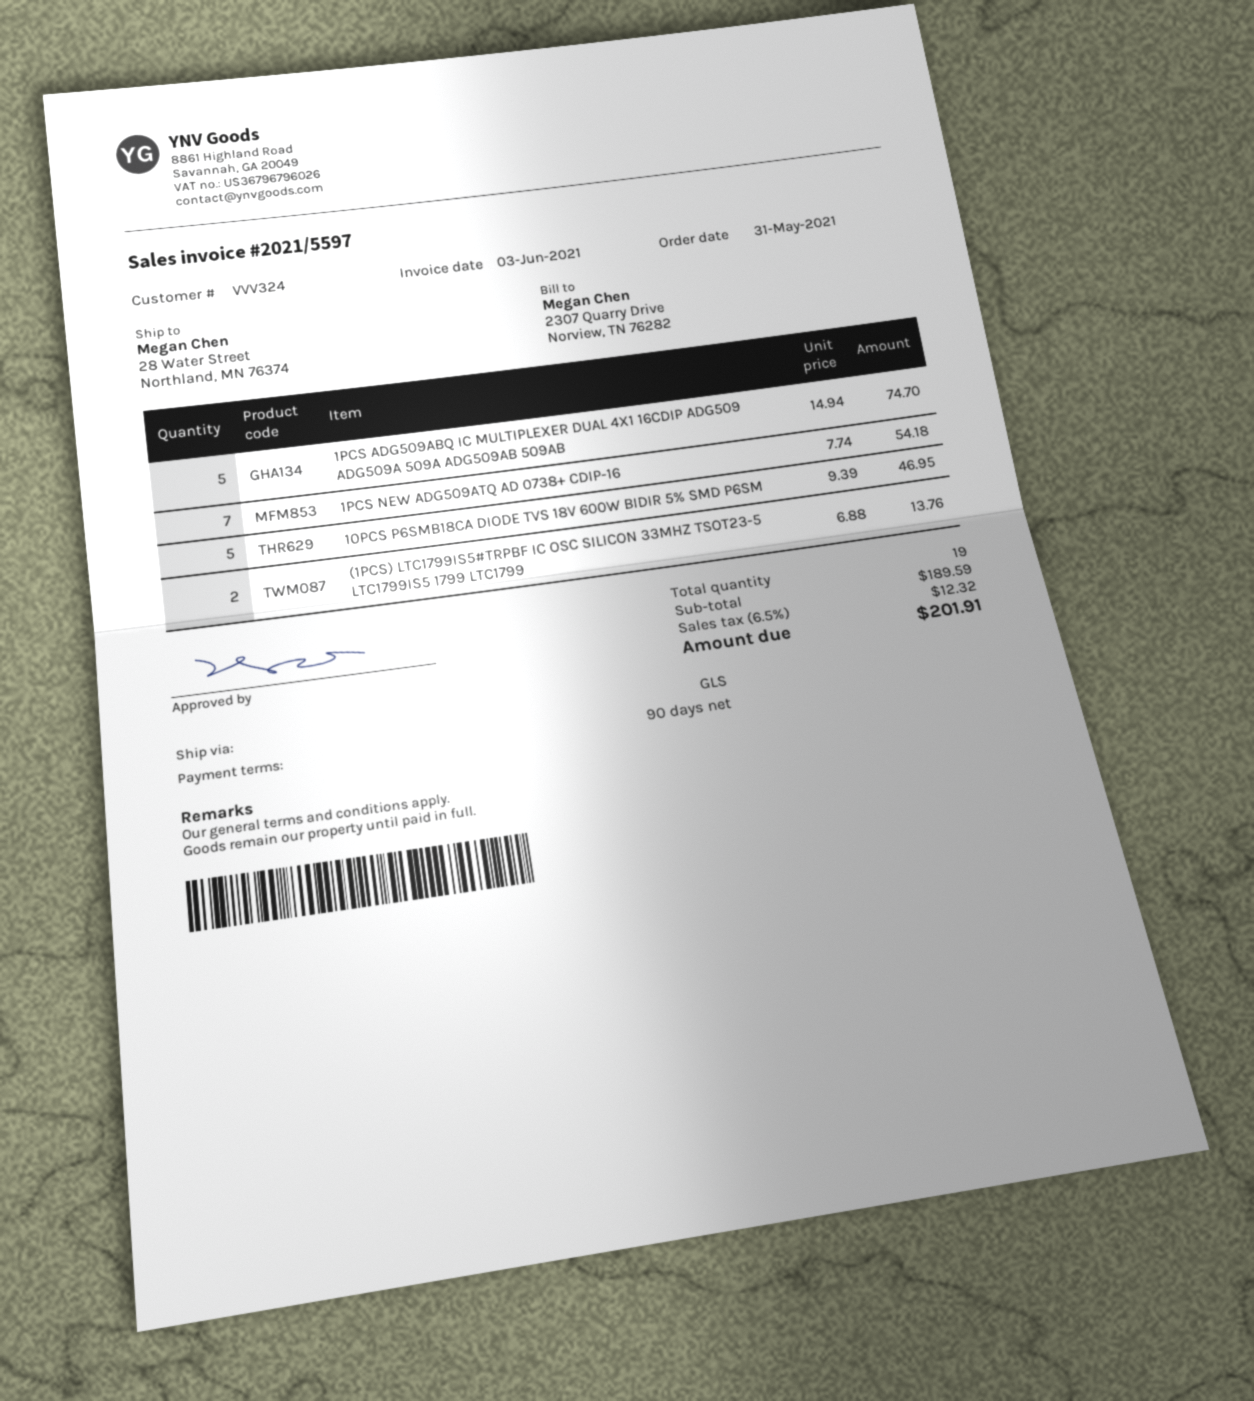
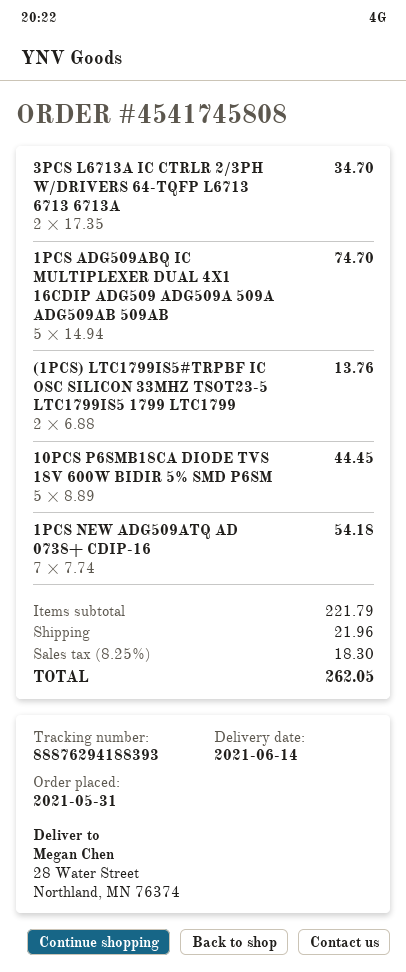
10PCS P6SMB18CA DIODE TVS 18V 600W BIDIR 5% SMD P6SM: 5 x 9.39 = 46.95 -> 5 x 8.89 = 44.45
3PCS L6713A IC CTRLR 2/3PH W/DRIVERS 64-TQFP L6713 6713 6713A: none -> 2 x 17.35 = 34.70
subtotal: 189.59 -> 221.79
shipping: none -> 21.96
tax: 6.5% = 12.32 -> 8.25% = 18.30
total: 201.91 -> 262.05

